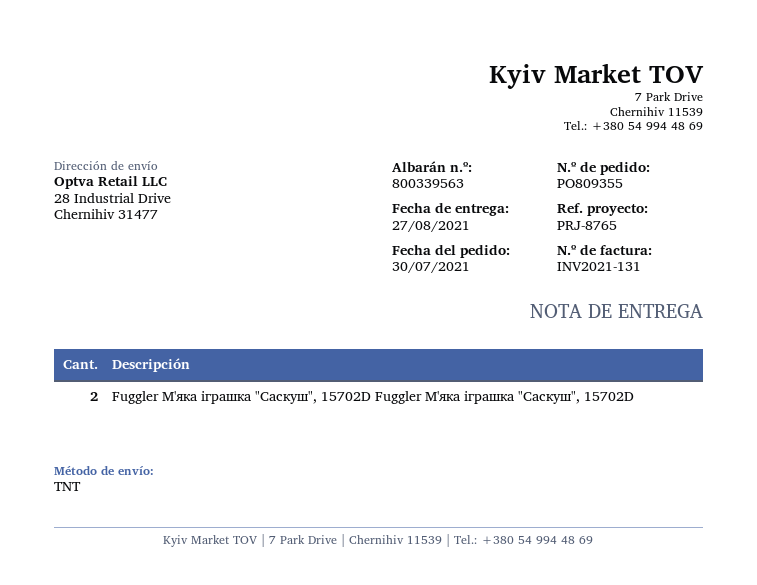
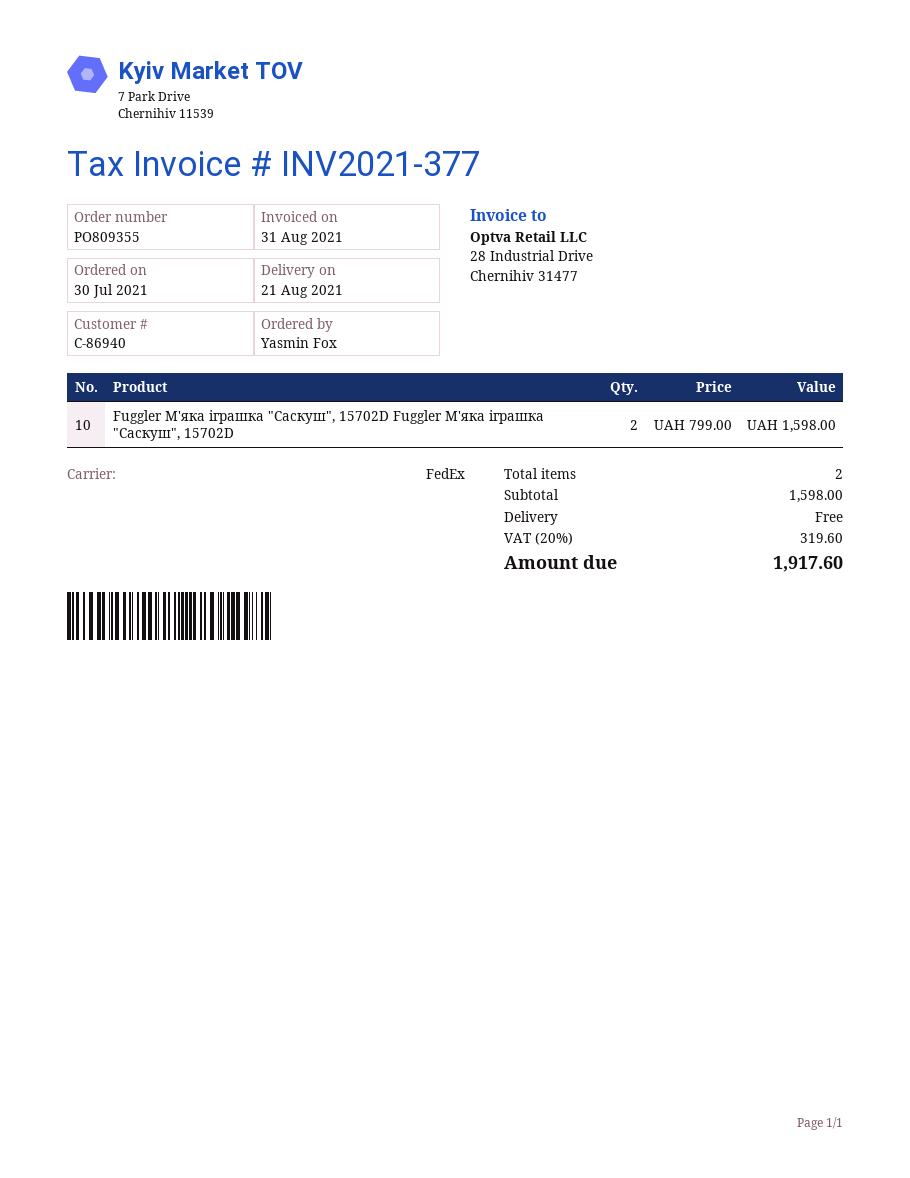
delivery date: 2021-08-27 -> 2021-08-21
invoice number: INV2021-131 -> INV2021-377
shipping method: TNT -> FedEx

